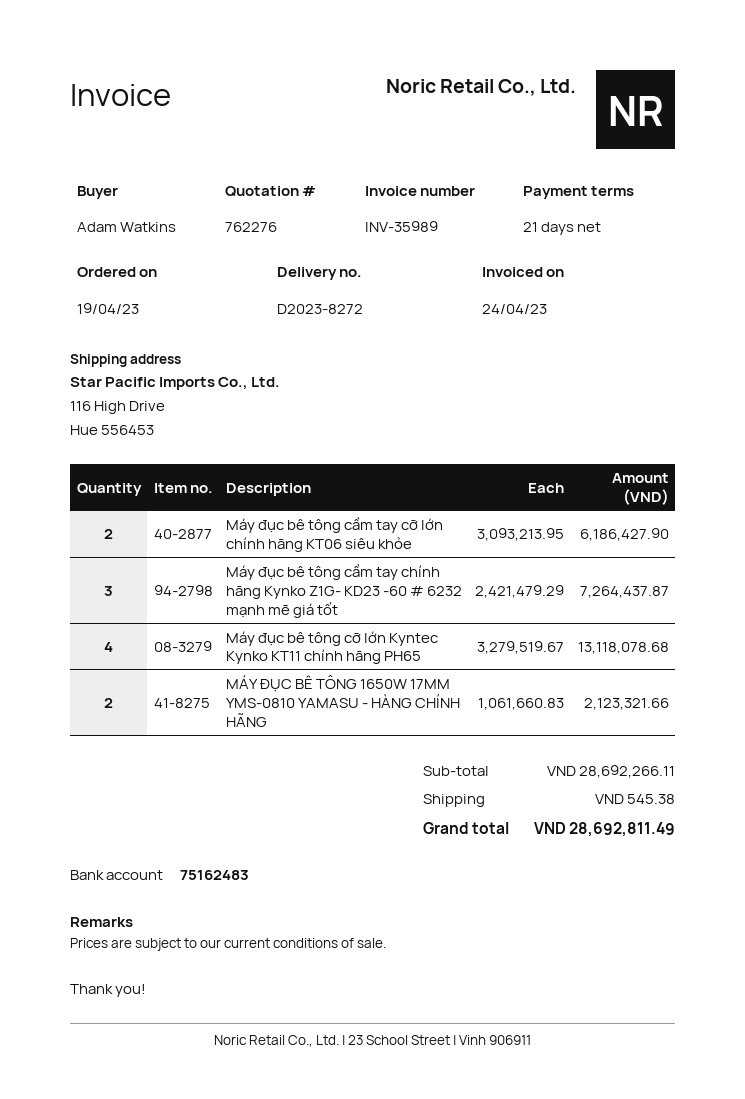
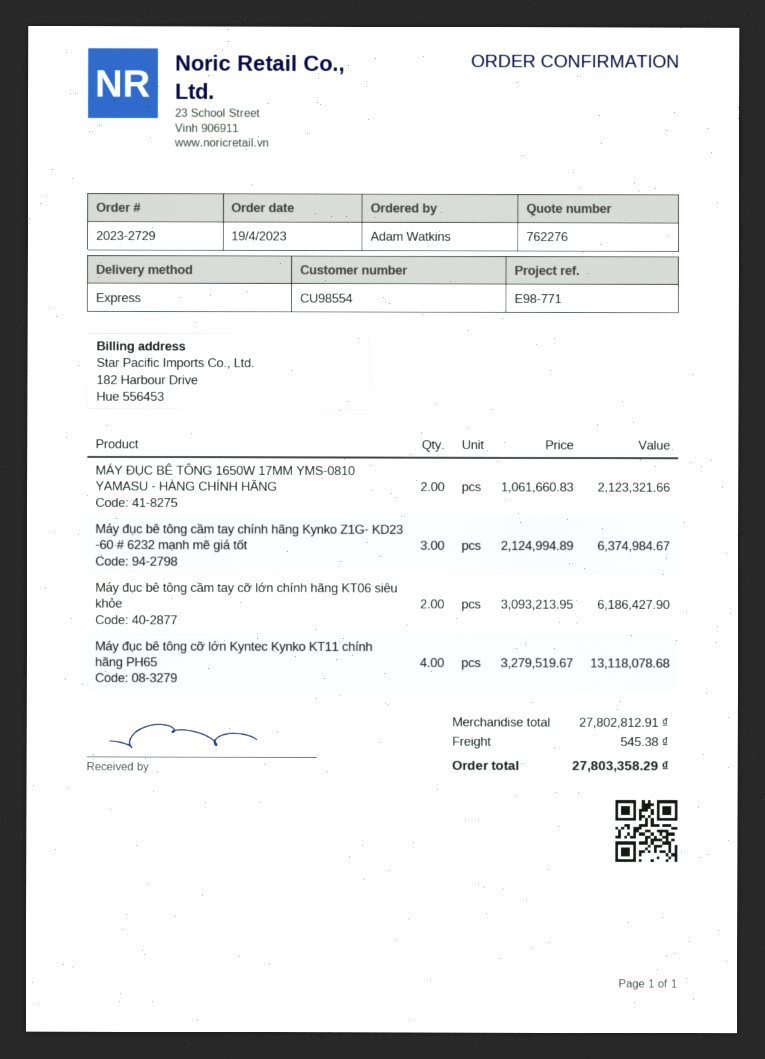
Máy đục bê tông cầm tay chính hãng Kynko Z1G- KD23 -60 # 6232 mạnh mẽ giá tốt: 3 x 2421479.29 = 7264437.87 -> 3 x 2124994.89 = 6374984.67
subtotal: 28692266.11 -> 27802812.91
total: 28692811.49 -> 27803358.29

